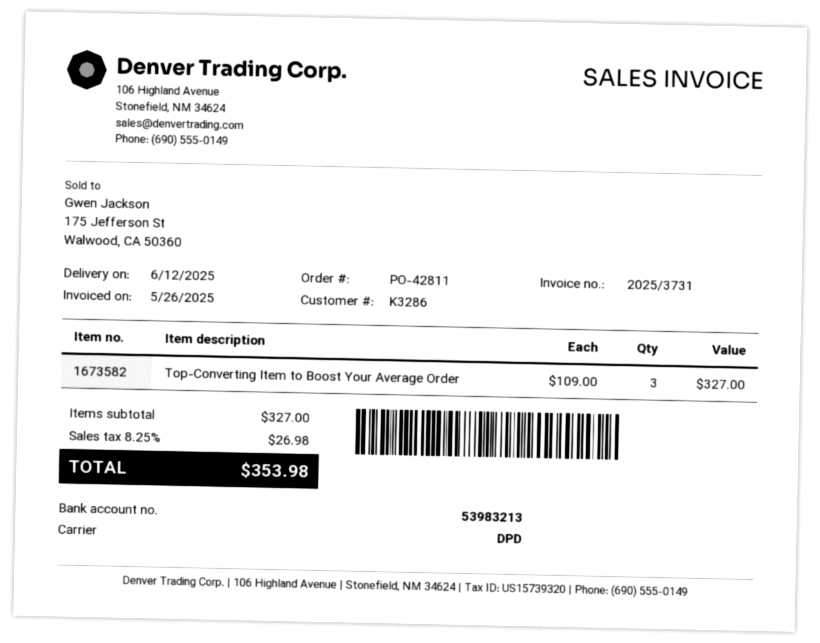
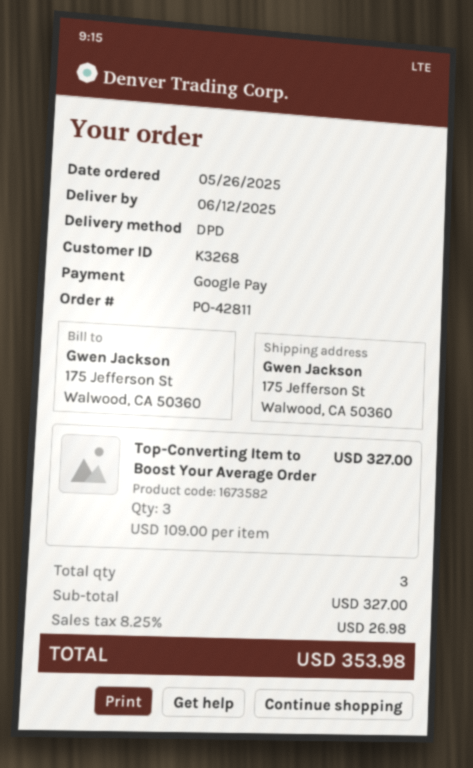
customer number: K3286 -> K3268

